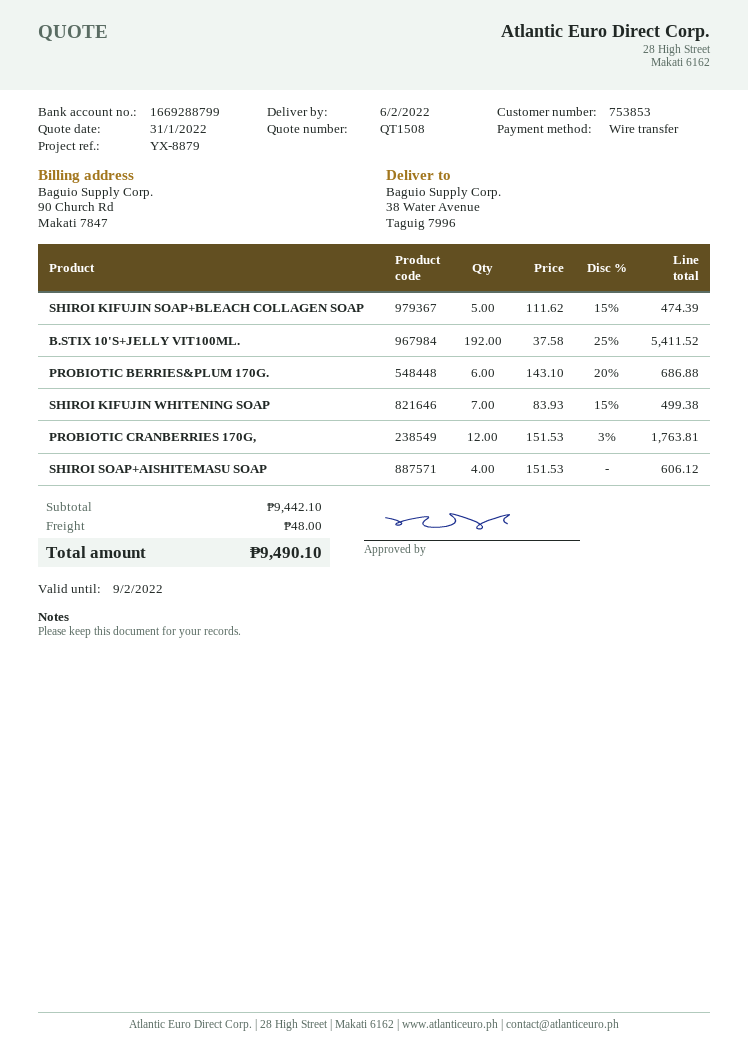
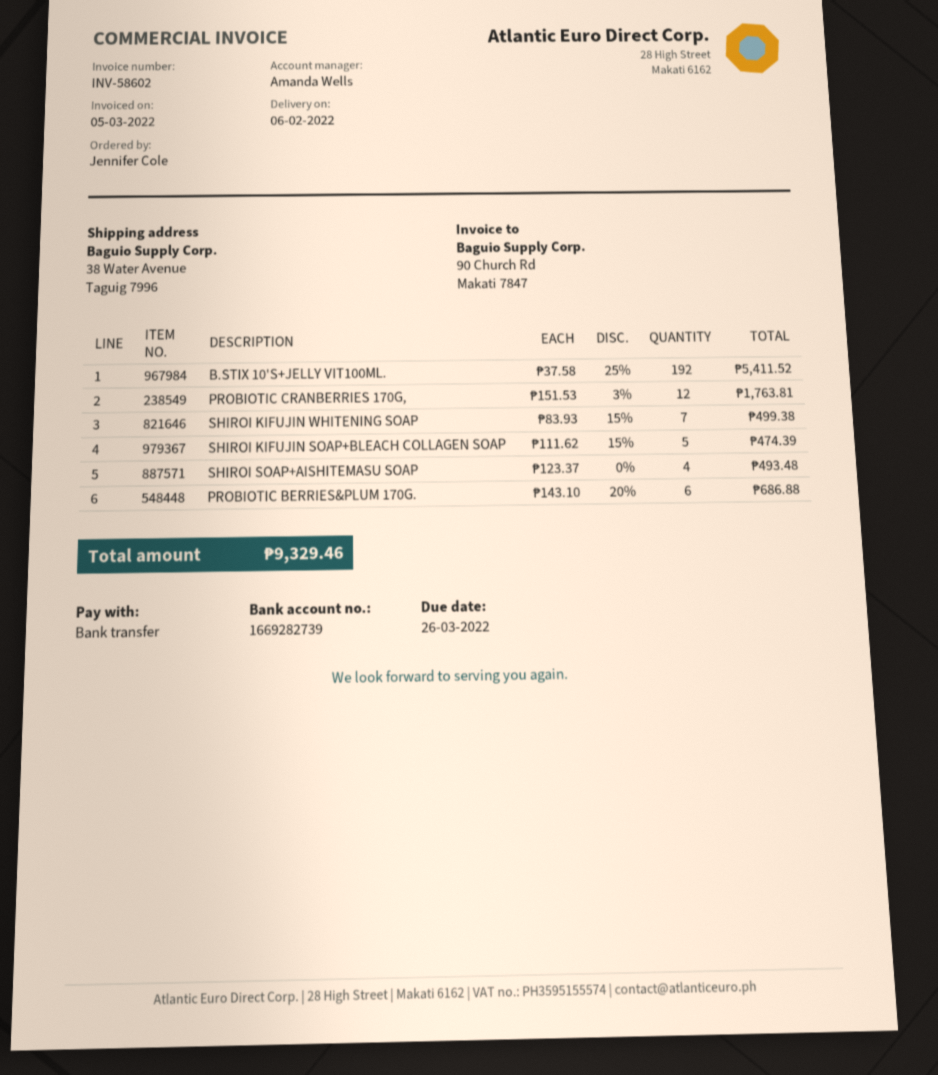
bank account: 1669288799 -> 1669282739
SHIROI SOAP+AISHITEMASU SOAP: 4 x 151.53 = 606.12 -> 4 x 123.37 = 493.48
shipping: 48.00 -> none
total: 9490.10 -> 9329.46

